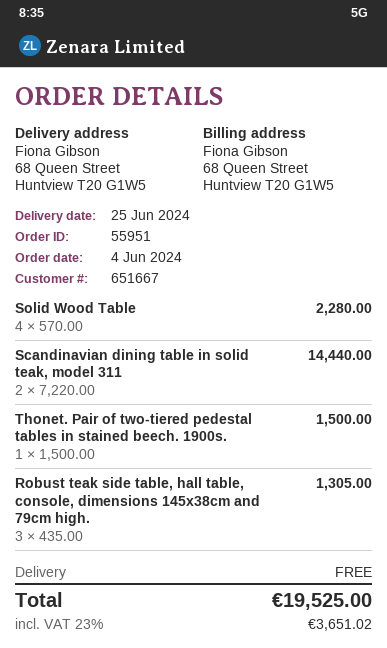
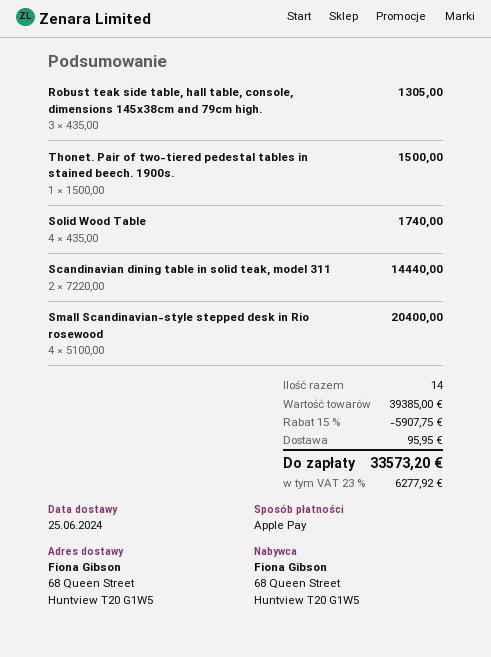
Solid Wood Table: 4 x 570.00 = 2280.00 -> 4 x 435.00 = 1740.00
Small Scandinavian-style stepped desk in Rio rosewood: none -> 4 x 5100.00 = 20400.00
discount: none -> 15% = 5907.75
shipping: 0.00 -> 95.95
tax: 23% = 3651.02 -> 23% = 6277.92
total: 19525.00 -> 33573.20

